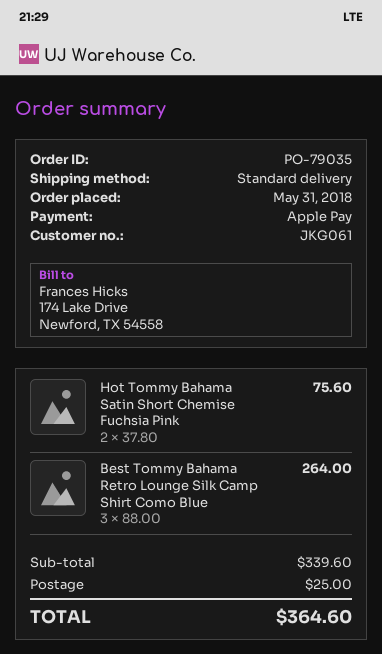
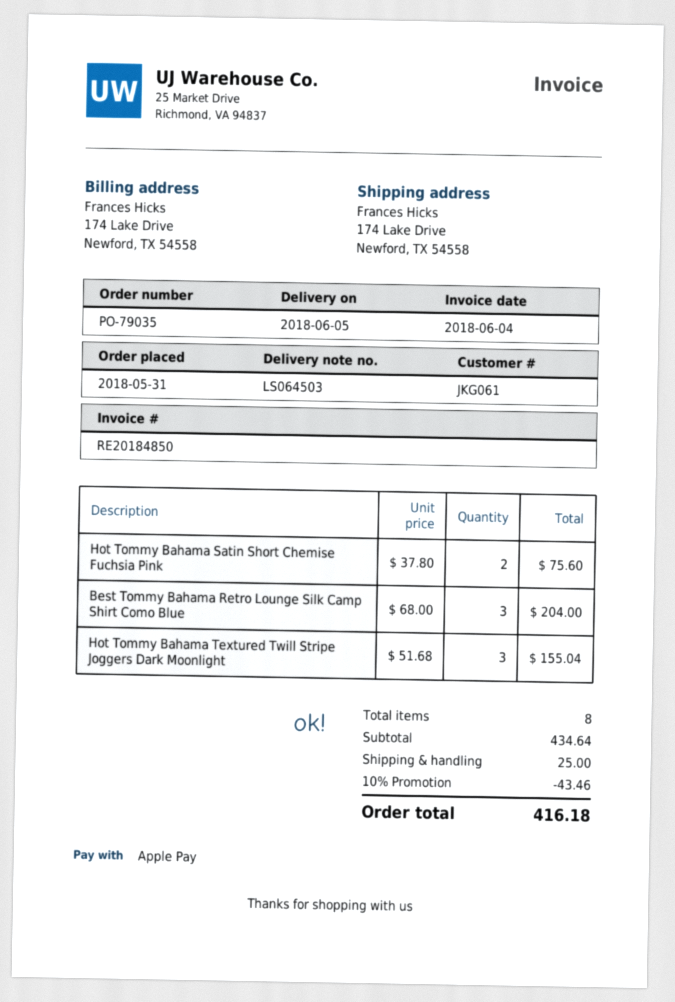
Best Tommy Bahama Retro Lounge Silk Camp Shirt Como Blue: 3 x 88.00 = 264.00 -> 3 x 68.00 = 204.00
Hot Tommy Bahama Textured Twill Stripe Joggers Dark Moonlight: none -> 3 x 51.68 = 155.04
subtotal: 339.60 -> 434.64
discount: none -> 10% = 43.46
total: 364.60 -> 416.18

